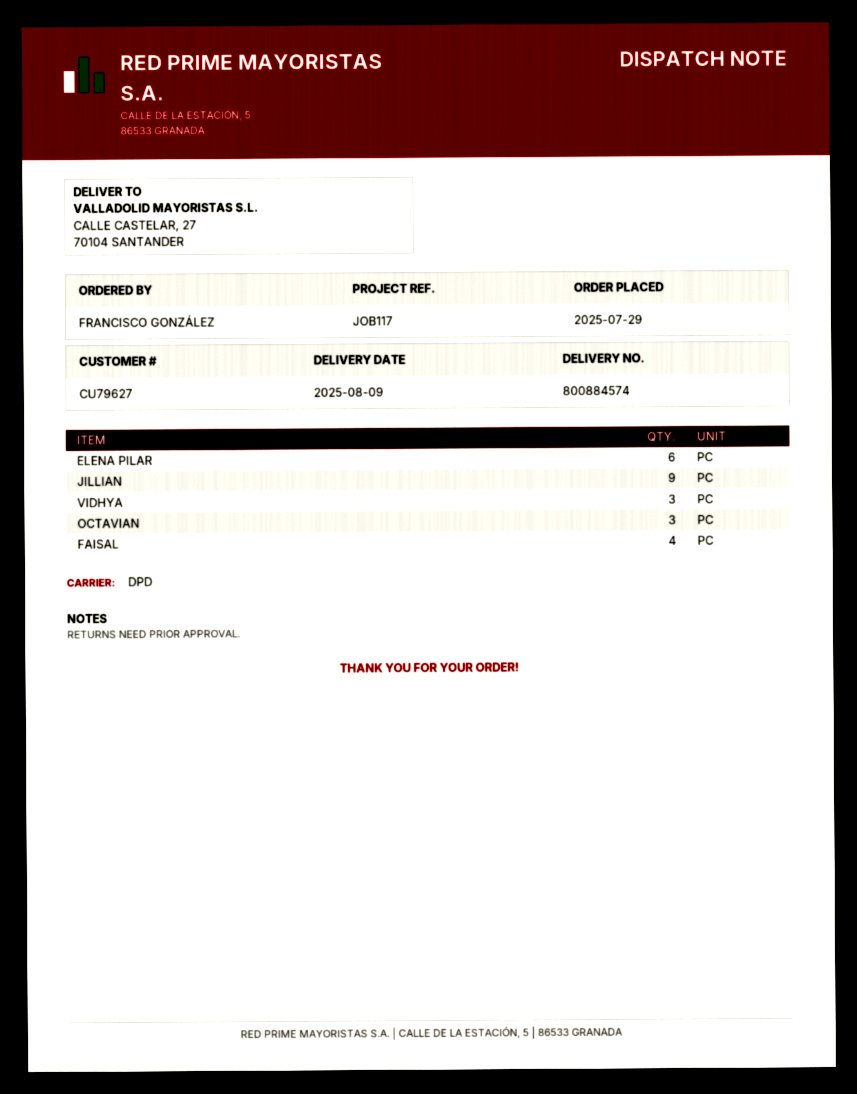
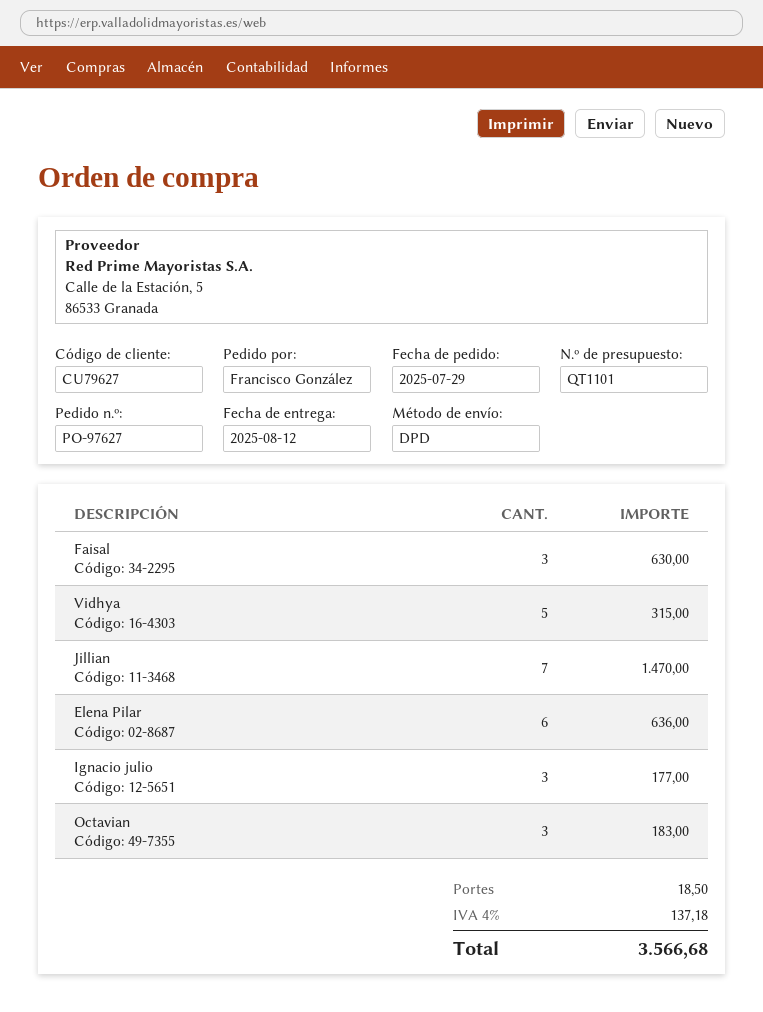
delivery date: 2025-08-09 -> 2025-08-12
JILLIAN: 9 -> 7
VIDHYA: 3 -> 5
FAISAL: 4 -> 3
Ignacio julio: none -> 3

